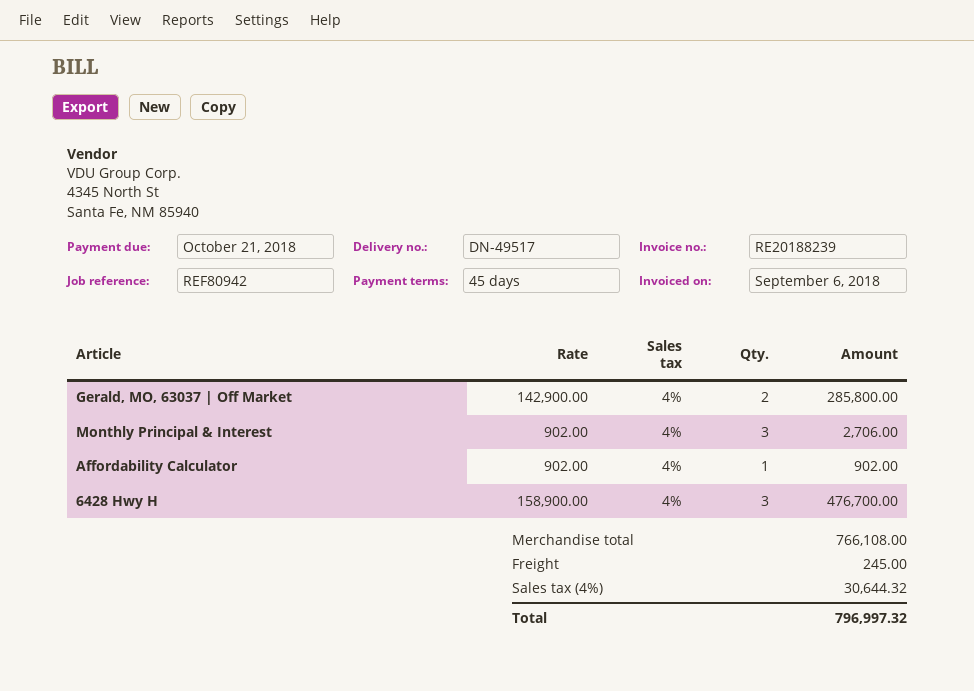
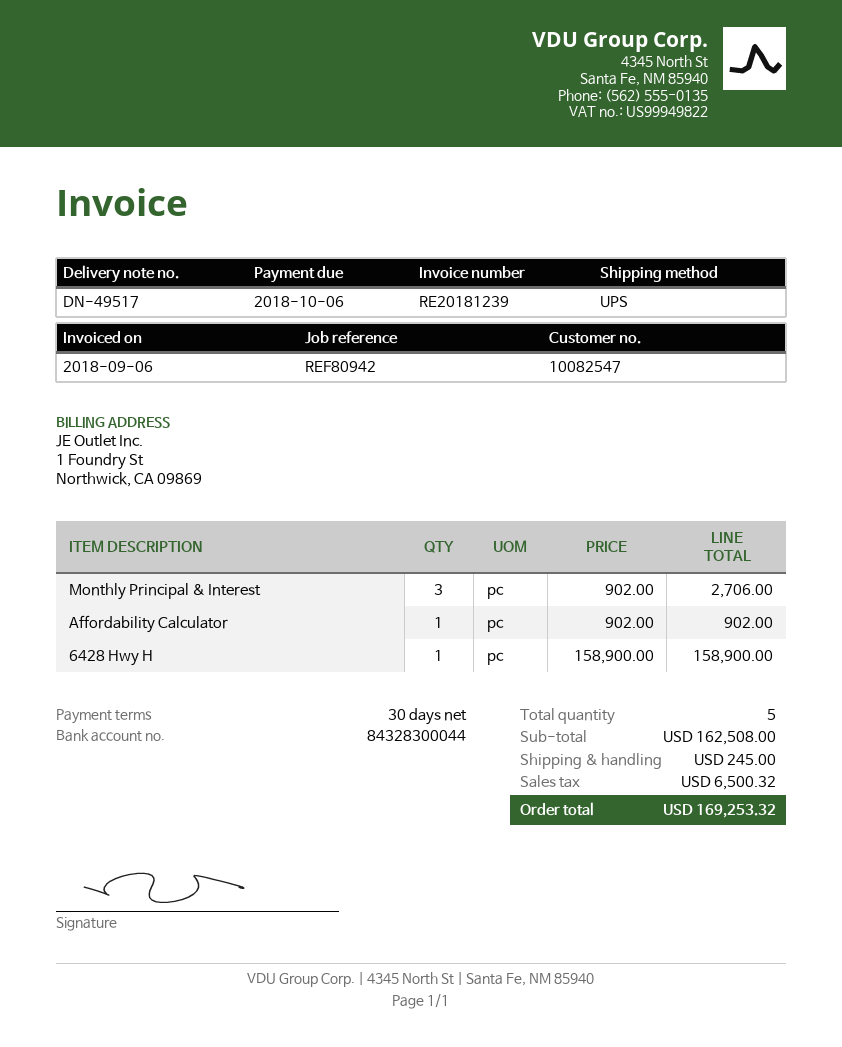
invoice number: RE20188239 -> RE20181239
payment terms: 45 days -> 30 days
due date: 2018-10-21 -> 2018-10-06
Gerald, MO, 63037 | Off Market: 2 x 142900.00 = 285800.00 -> none
6428 Hwy H: 3 x 158900.00 = 476700.00 -> 1 x 158900.00 = 158900.00
subtotal: 766108.00 -> 162508.00
tax: 30644.32 -> 6500.32
total: 796997.32 -> 169253.32

